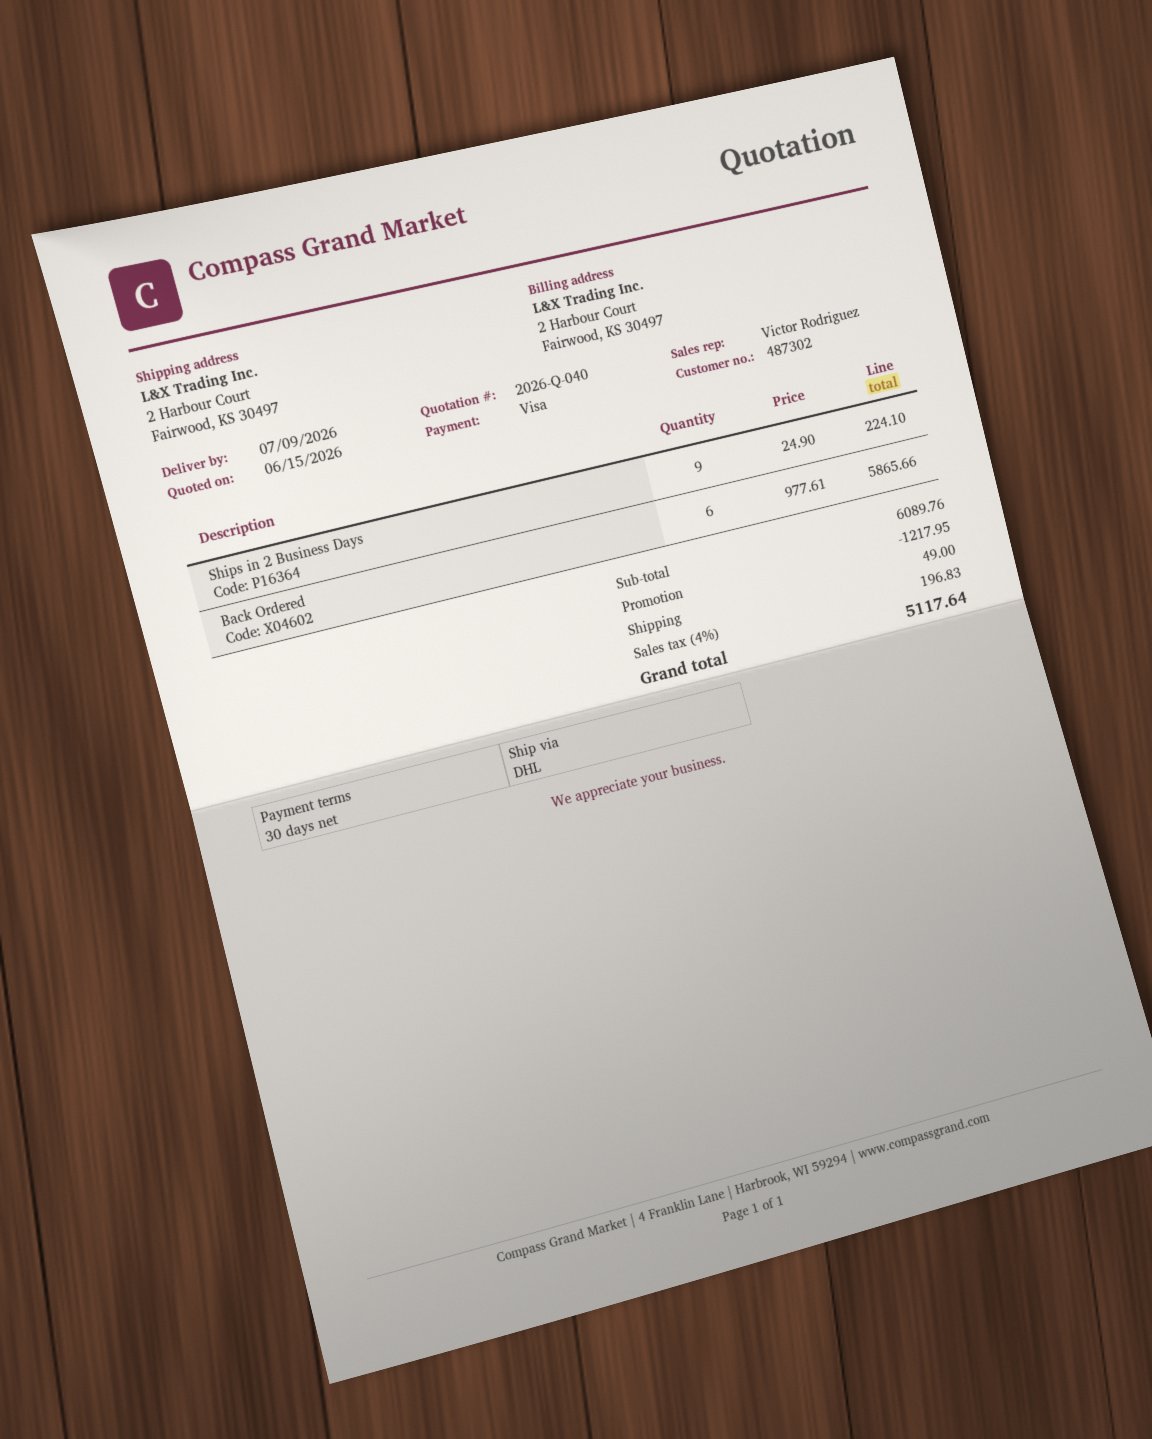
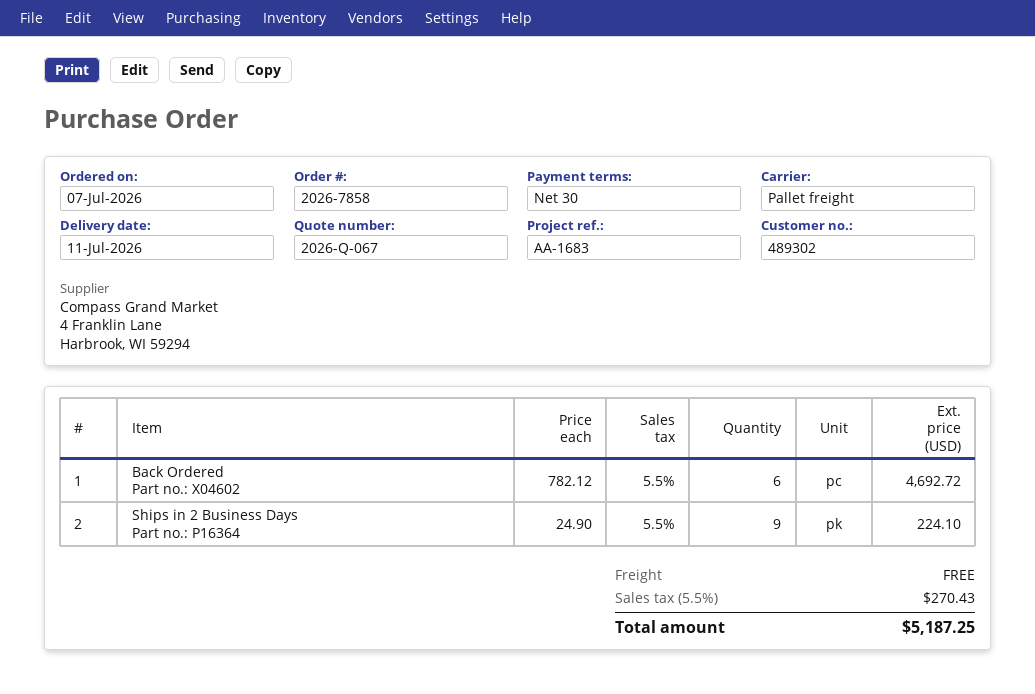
quote number: 2026-Q-040 -> 2026-Q-067
delivery date: 2026-07-09 -> 2026-07-11
customer number: 487302 -> 489302
shipping method: DHL -> pallet freight
Back Ordered: 6 x 977.61 = 5865.66 -> 6 x 782.12 = 4692.72
discount: 1217.95 -> none
shipping: 49.00 -> 0.00
tax: 4% = 196.83 -> 5.5% = 270.43
total: 5117.64 -> 5187.25

